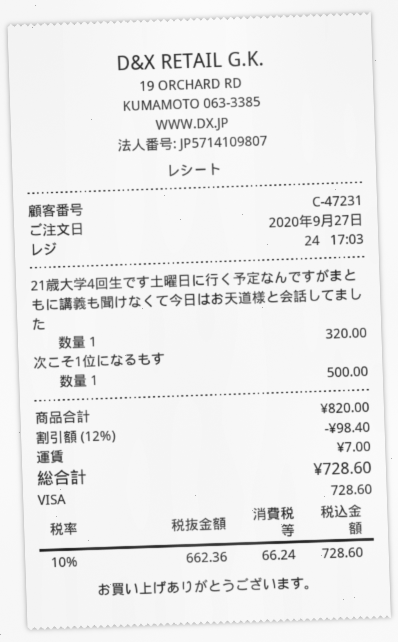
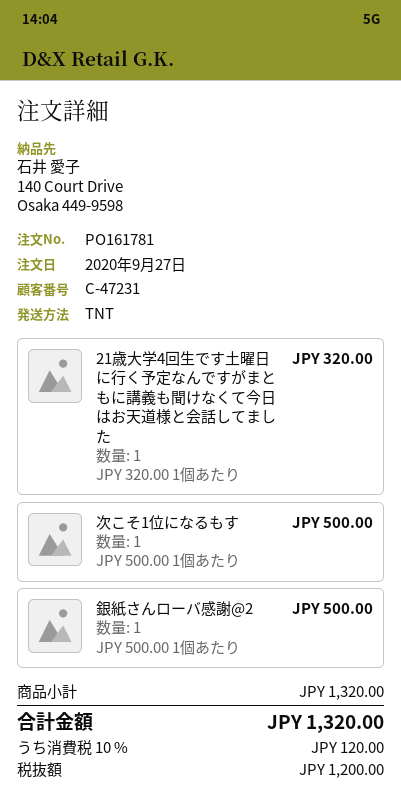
銀紙さんローバ感謝@2: none -> 1 for 500.00
subtotal: 820.00 -> 1320.00
discount: 12% = 98.40 -> none
shipping: 7.00 -> none
net: 662.36 -> 1200.00
tax: 10% = 66.24 -> 10% = 120.00
total: 728.60 -> 1320.00

